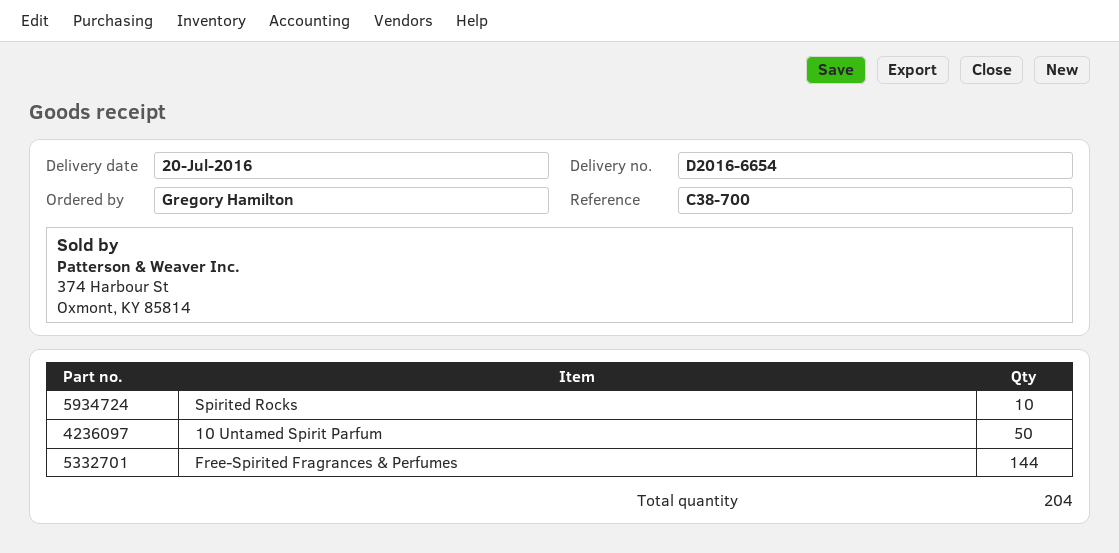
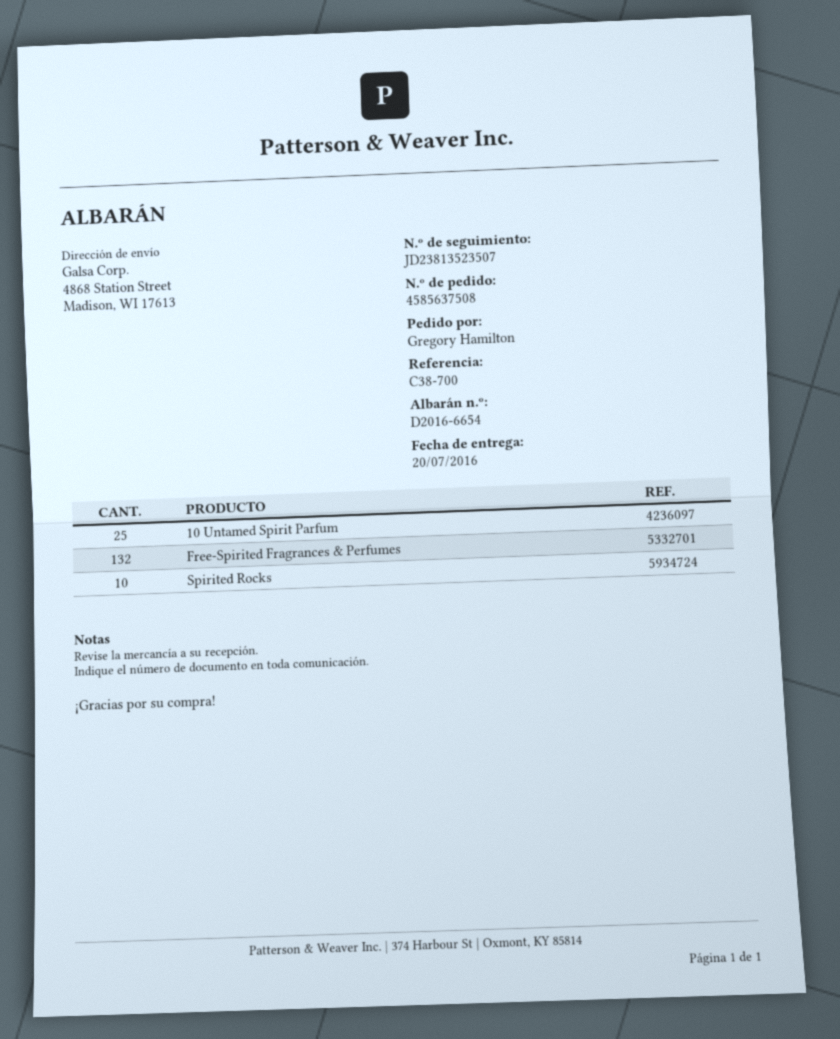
10 Untamed Spirit Parfum: 50 -> 25
Free-Spirited Fragrances & Perfumes: 144 -> 132

